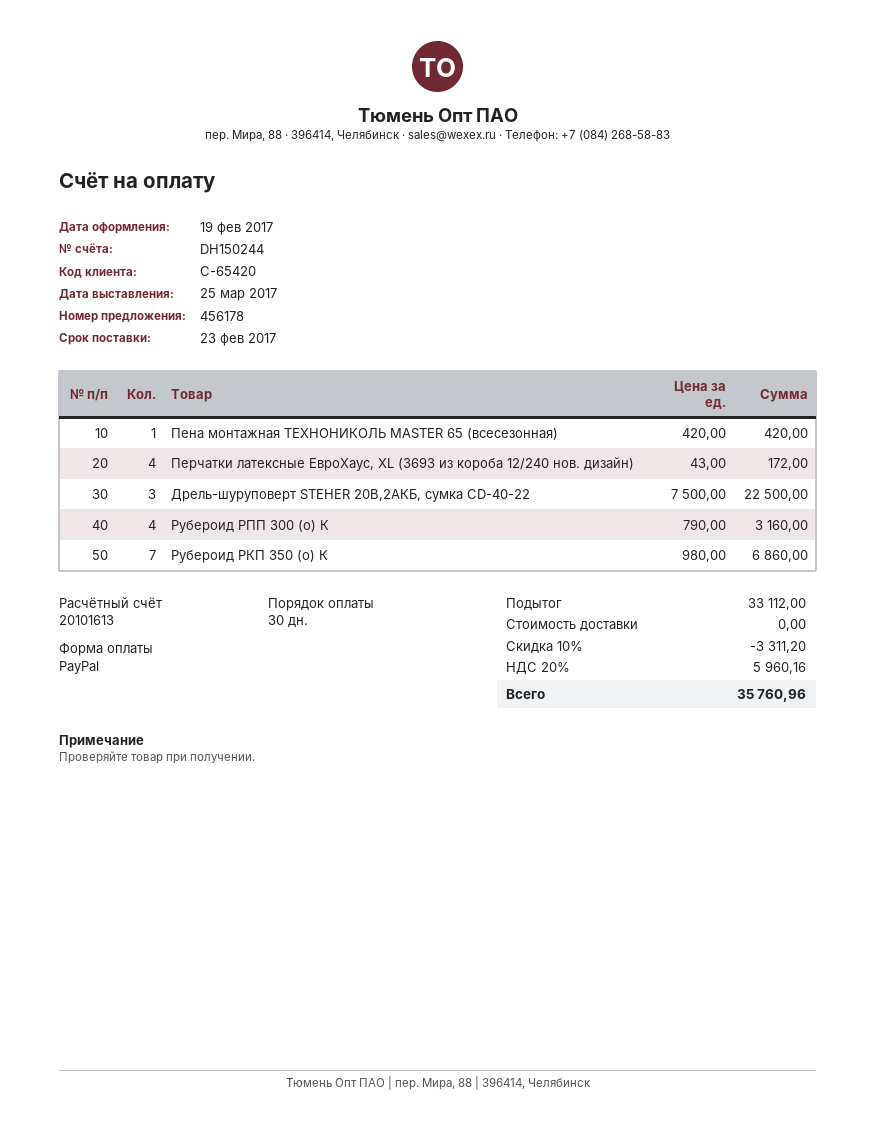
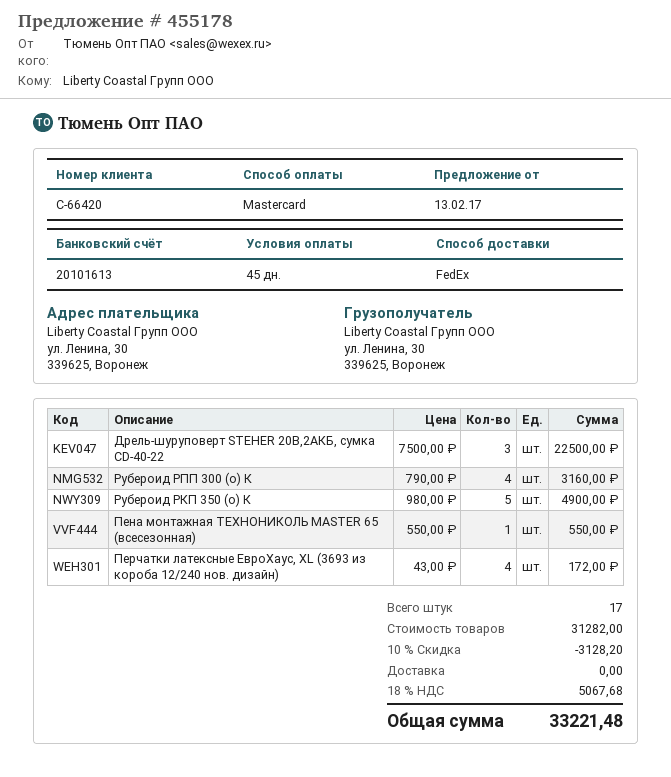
quote number: 456178 -> 455178
payment terms: 30 days -> 45 days
customer number: C-65420 -> C-66420
payment method: PayPal -> Mastercard
Пена монтажная ТЕХНОНИКОЛЬ MASTER 65 (всесезонная): 1 x 420.00 = 420.00 -> 1 x 550.00 = 550.00
Рубероид РКП 350 (о) К: 7 x 980.00 = 6860.00 -> 5 x 980.00 = 4900.00
subtotal: 33112.00 -> 31282.00
discount: 10% = 3311.20 -> 10% = 3128.20
tax: 20% = 5960.16 -> 18% = 5067.68
total: 35760.96 -> 33221.48

